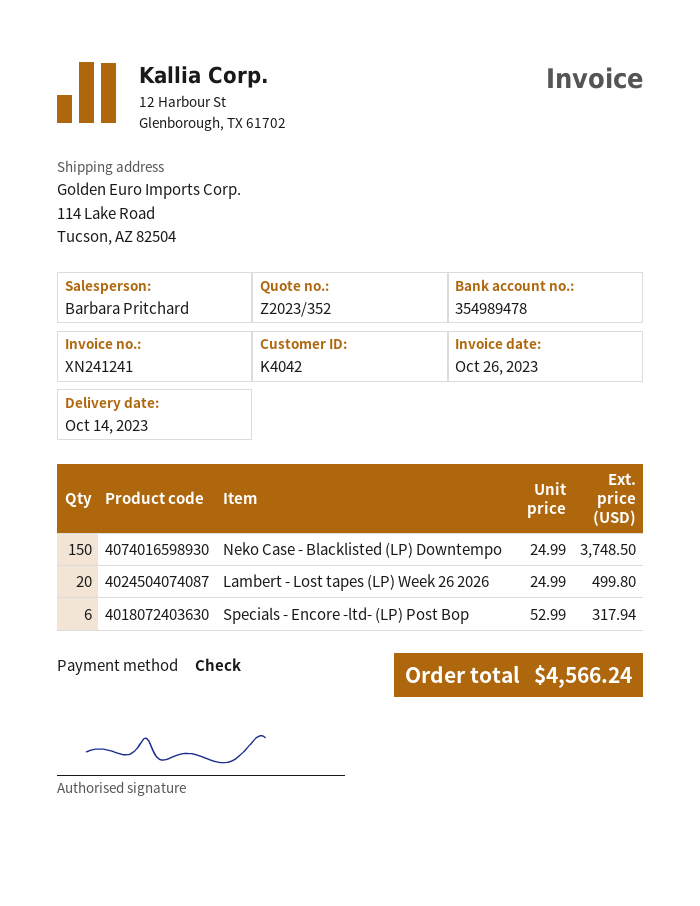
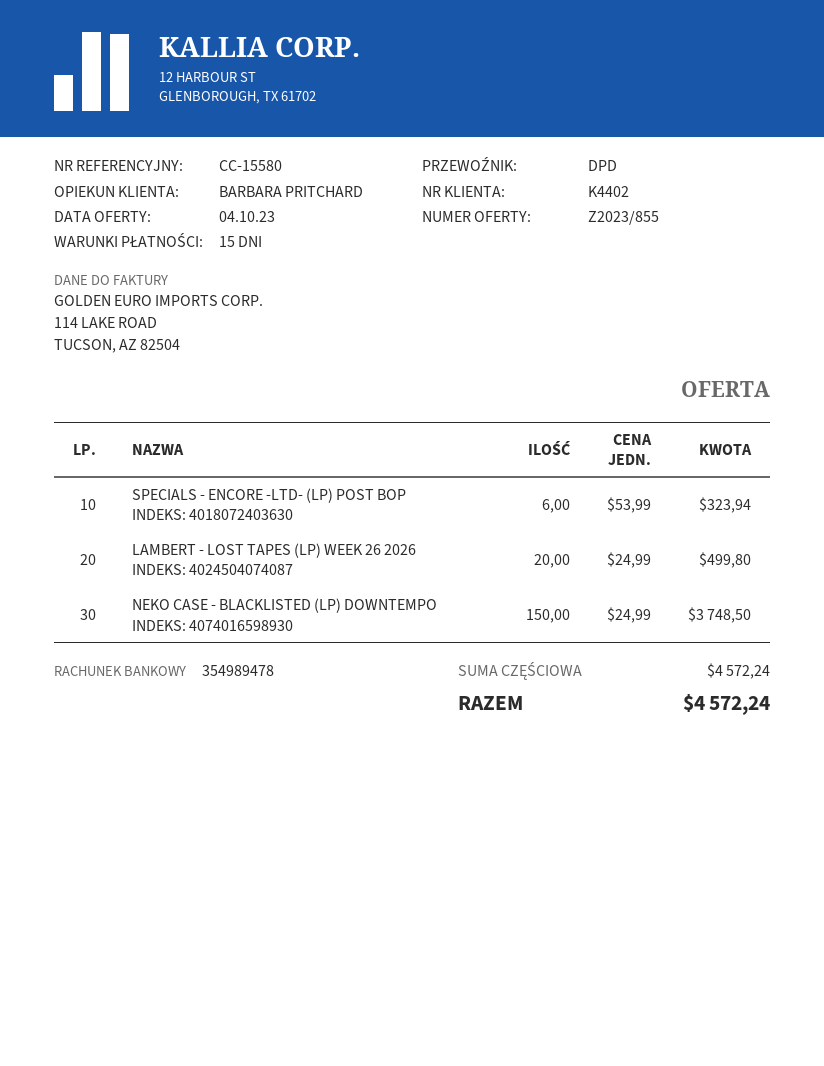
quote number: Z2023/352 -> Z2023/855
customer number: K4042 -> K4402
Specials - Encore -ltd- (LP) Post Bop: 6 x 52.99 = 317.94 -> 6 x 53.99 = 323.94
total: 4566.24 -> 4572.24

